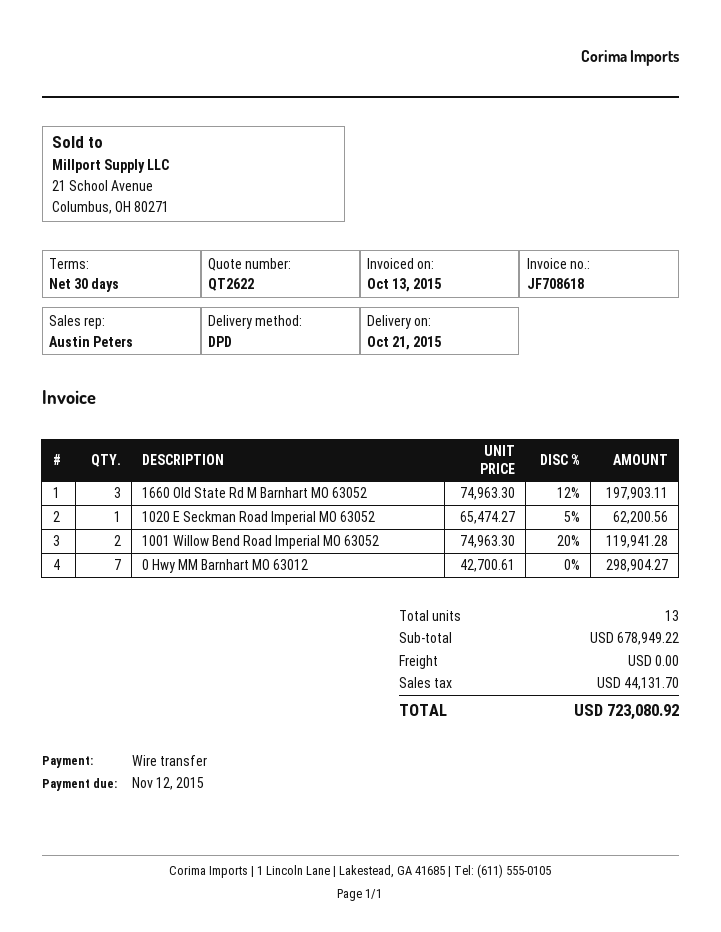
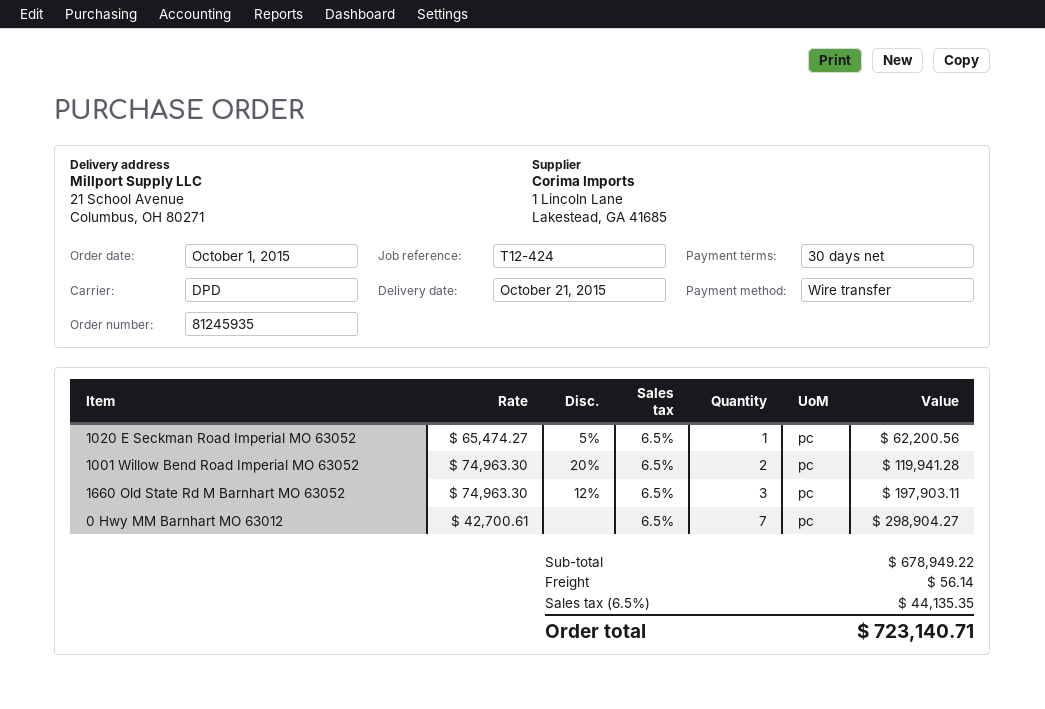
shipping: 0.00 -> 56.14
tax: 44131.70 -> 44135.35
total: 723080.92 -> 723140.71

